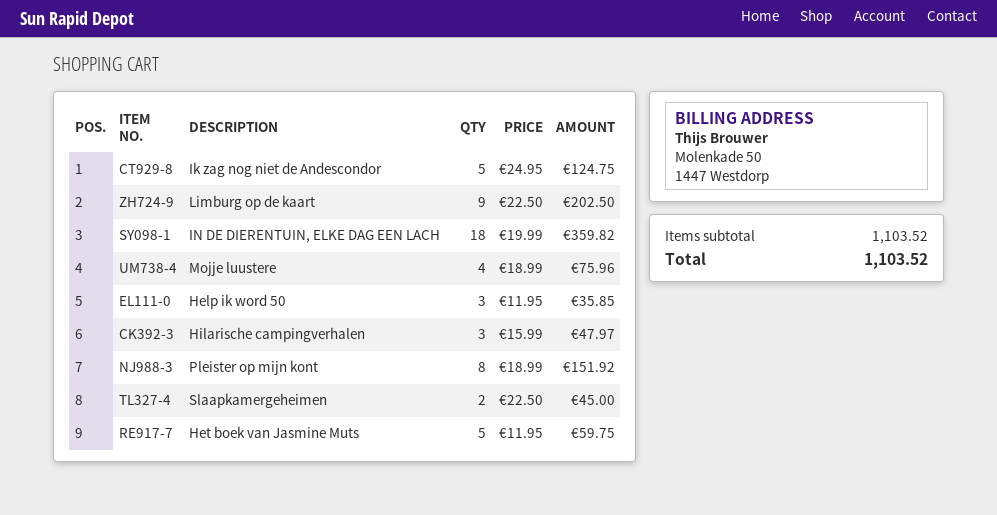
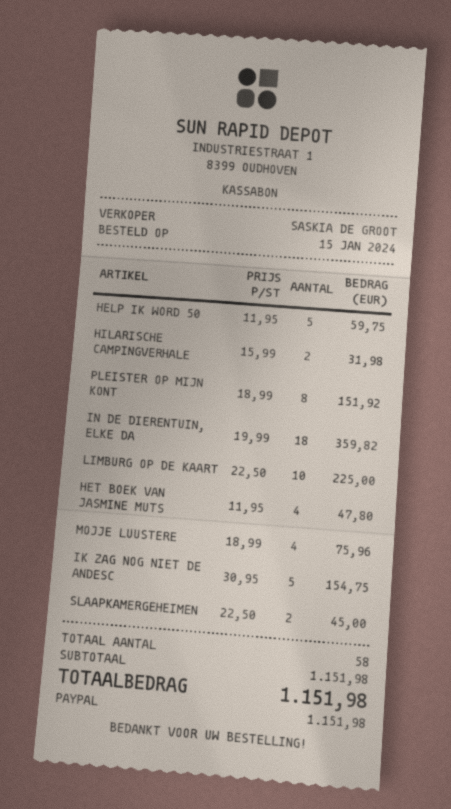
Ik zag nog niet de Andescondor: 5 x 24.95 = 124.75 -> 5 x 30.95 = 154.75
Limburg op de kaart: 9 x 22.50 = 202.50 -> 10 x 22.50 = 225.00
Help ik word 50: 3 x 11.95 = 35.85 -> 5 x 11.95 = 59.75
Hilarische campingverhalen: 3 x 15.99 = 47.97 -> 2 x 15.99 = 31.98
Het boek van Jasmine Muts: 5 x 11.95 = 59.75 -> 4 x 11.95 = 47.80
subtotal: 1103.52 -> 1151.98
total: 1103.52 -> 1151.98

